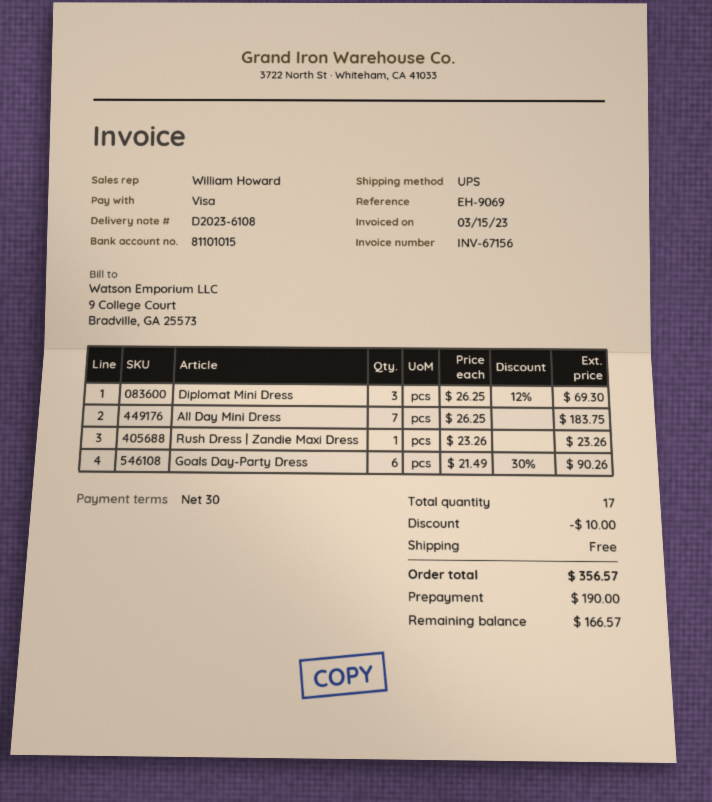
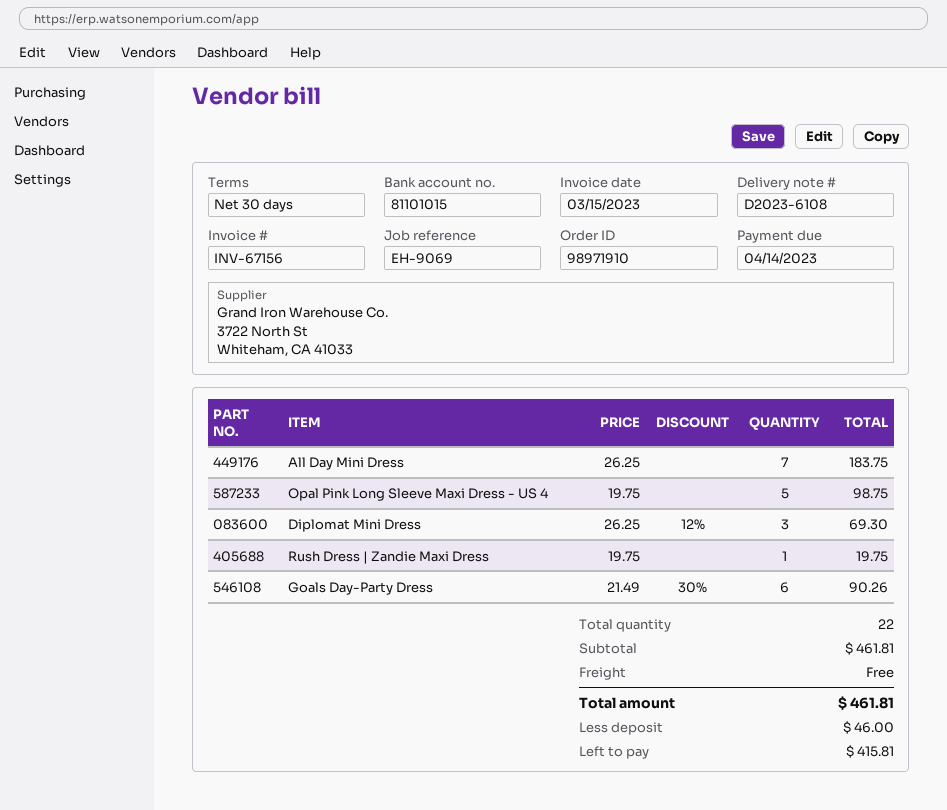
Rush Dress | Zandie Maxi Dress: 1 x 23.26 = 23.26 -> 1 x 19.75 = 19.75
Opal Pink Long Sleeve Maxi Dress - US 4: none -> 5 x 19.75 = 98.75
total quantity: 17 -> 22
discount: 10.00 -> none
total: 356.57 -> 461.81
deposit: 190.00 -> 46.00
balance: 166.57 -> 415.81

